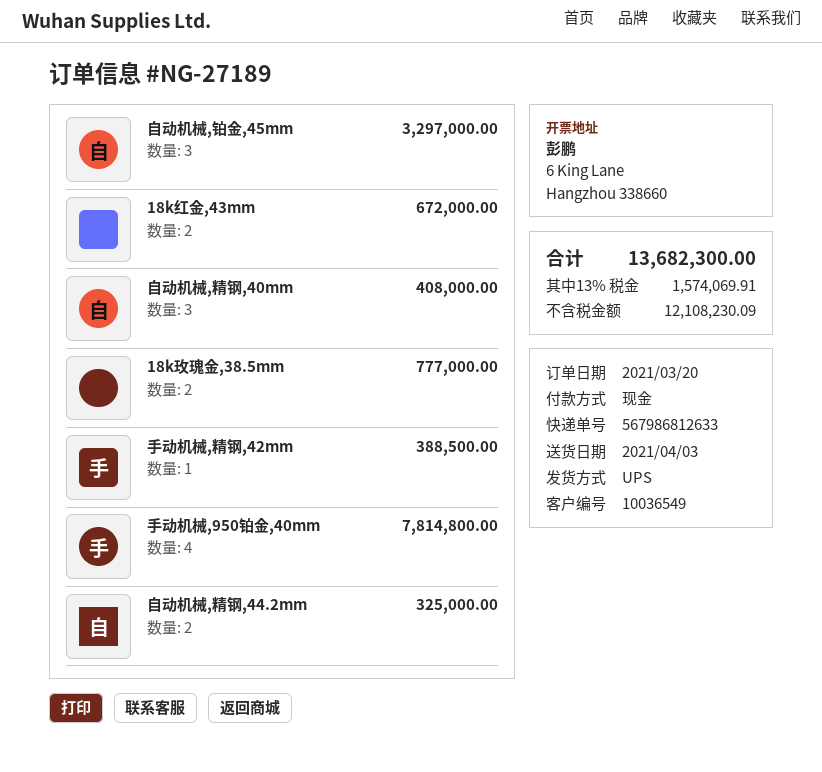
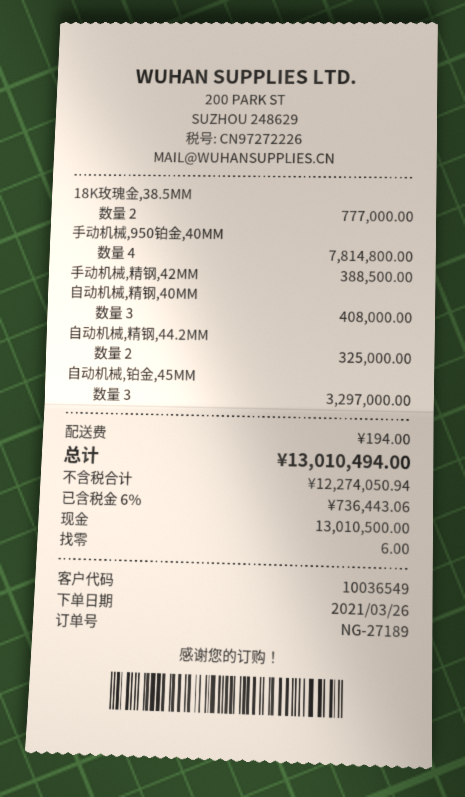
order date: 2021-03-20 -> 2021-03-26
18k红金,43mm: 2 for 672000.00 -> none
shipping: none -> 194.00
net: 12108230.09 -> 12274050.94
tax: 13% = 1574069.91 -> 6% = 736443.06
total: 13682300.00 -> 13010494.00

